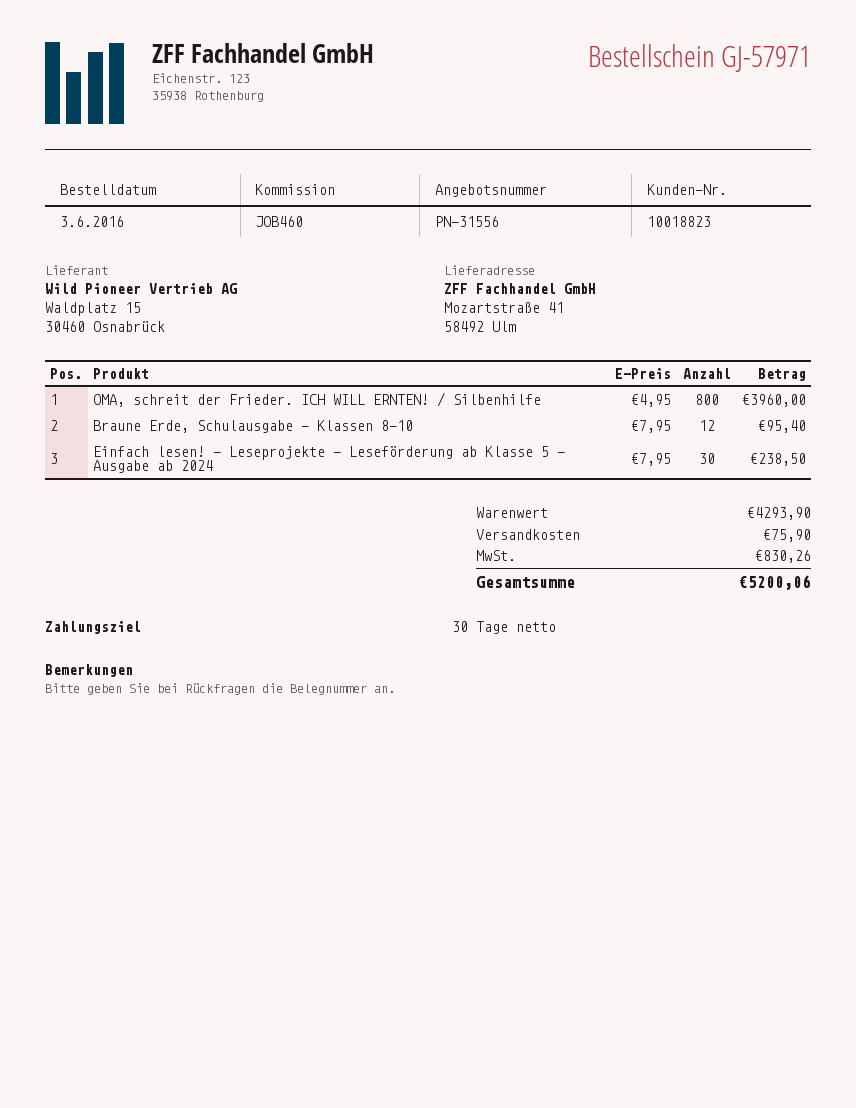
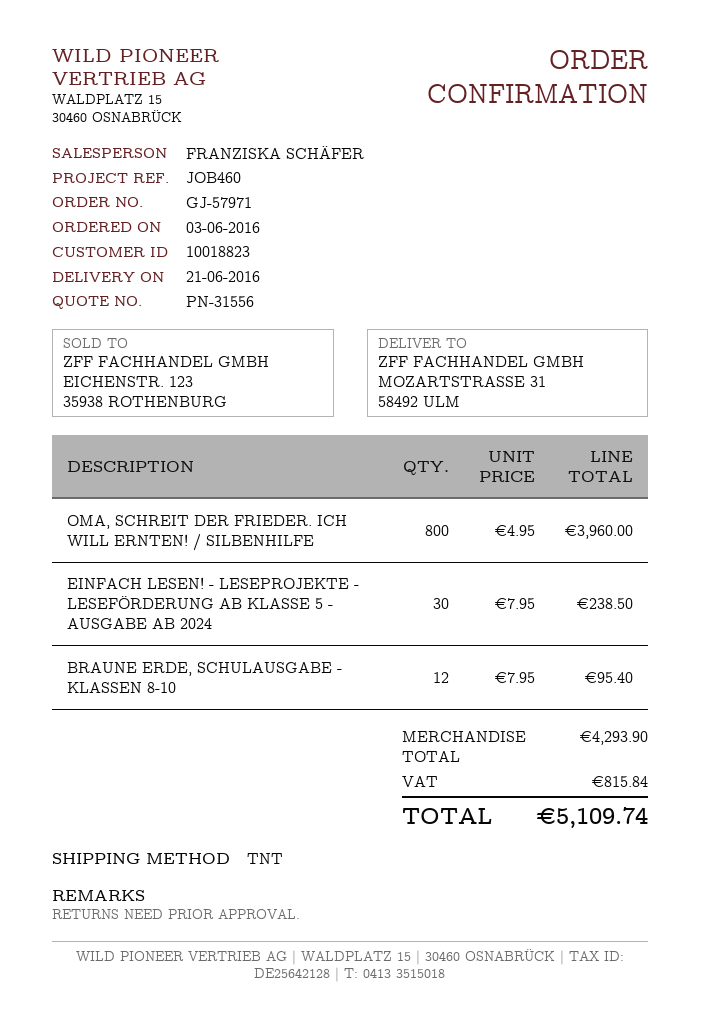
ship to: Mozartstraße 41, 58492 Ulm -> MOZARTSTRASSE 31, 58492 ULM
shipping: 75.90 -> none
tax: 830.26 -> 815.84
total: 5200.06 -> 5109.74

